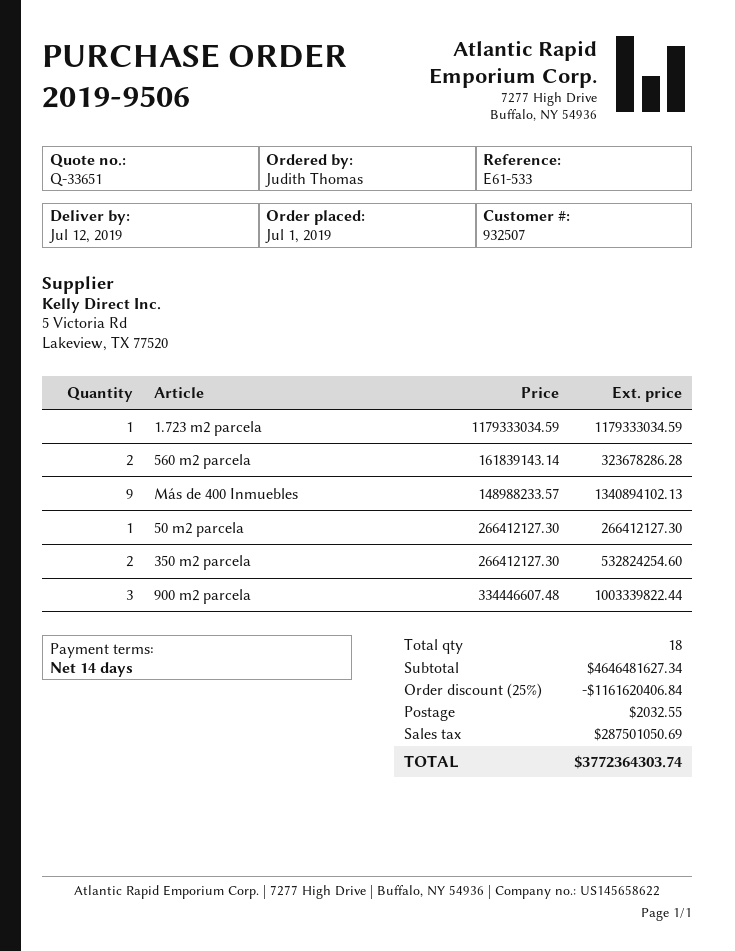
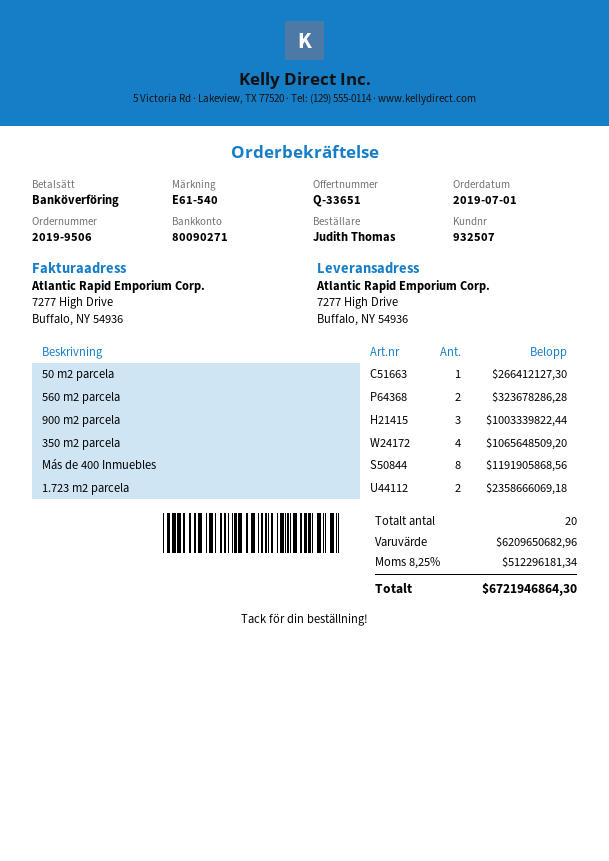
reference: E61-533 -> E61-540
1.723 m2 parcela: 1 for 1179333034.59 -> 2 for 2358666069.18
Más de 400 Inmuebles: 9 for 1340894102.13 -> 8 for 1191905868.56
350 m2 parcela: 2 for 532824254.60 -> 4 for 1065648509.20
total quantity: 18 -> 20
subtotal: 4646481627.34 -> 6209650682.96
discount: 25% = 1161620406.84 -> none
shipping: 2032.55 -> none
tax: 287501050.69 -> 512296181.34
total: 3772364303.74 -> 6721946864.30

